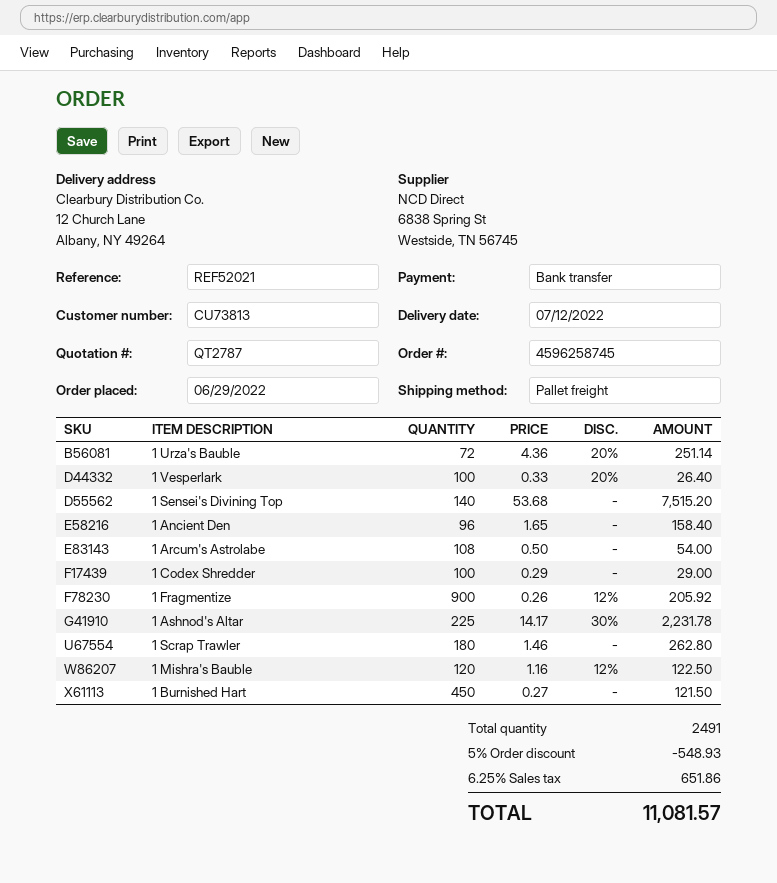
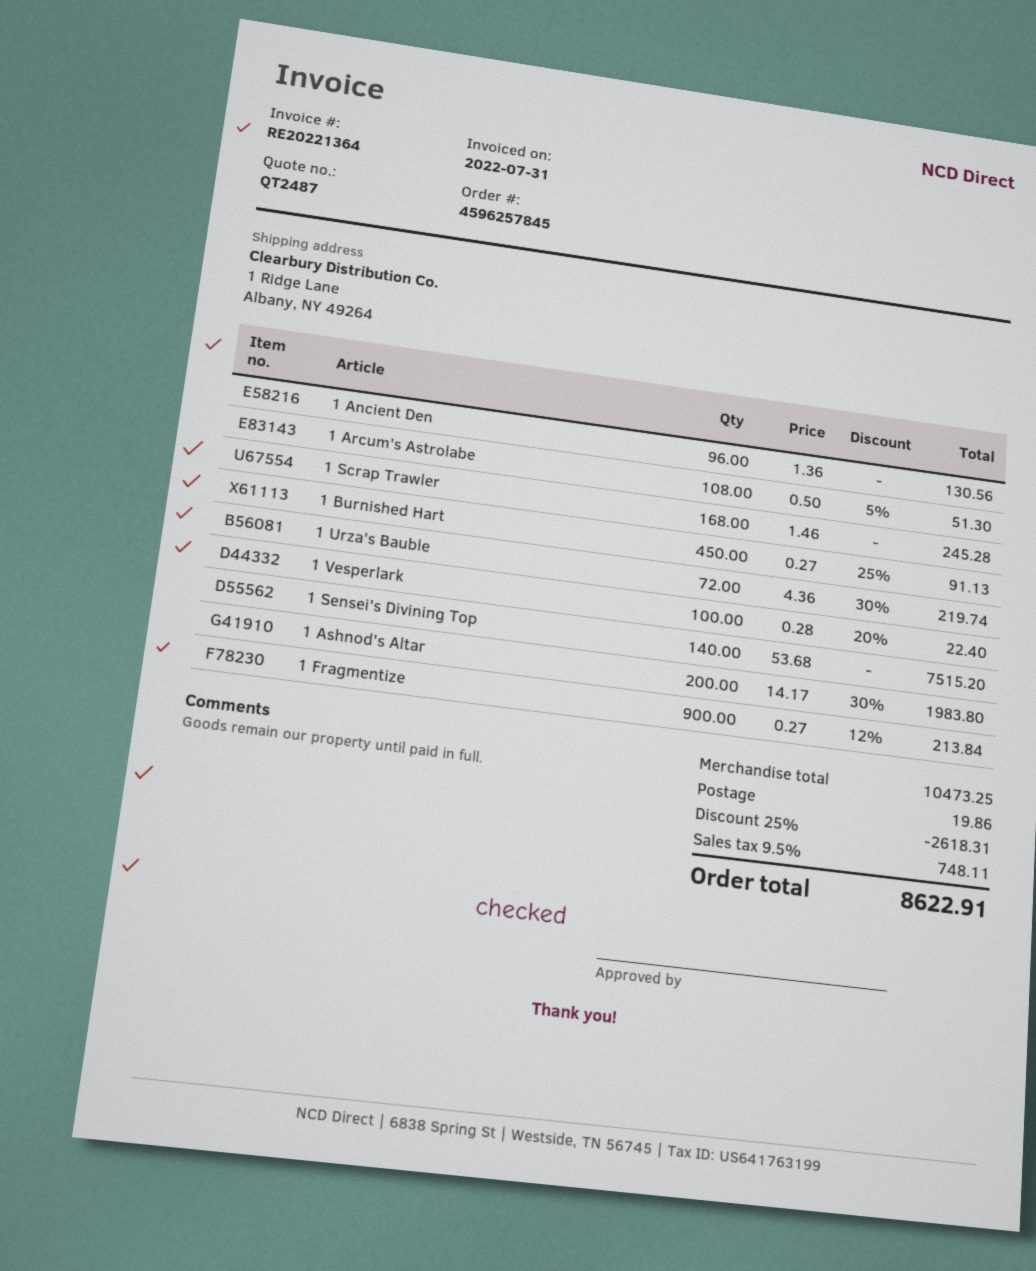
quote number: QT2787 -> QT2487
order number: 4596258745 -> 4596257845
ship to: 12 Church Lane, Albany, NY 49264 -> 1 Ridge Lane, Albany, NY 49264
1 Urza's Bauble: 72 x 4.36 - 20% = 251.14 -> 72 x 4.36 - 30% = 219.74
1 Vesperlark: 100 x 0.33 - 20% = 26.40 -> 100 x 0.28 - 20% = 22.40
1 Ancient Den: 96 x 1.65 = 158.40 -> 96 x 1.36 = 130.56
1 Arcum's Astrolabe: 108 x 0.50 = 54.00 -> 108 x 0.50 - 5% = 51.30
1 Codex Shredder: 100 x 0.29 = 29.00 -> none
1 Fragmentize: 900 x 0.26 - 12% = 205.92 -> 900 x 0.27 - 12% = 213.84
1 Ashnod's Altar: 225 x 14.17 - 30% = 2231.78 -> 200 x 14.17 - 30% = 1983.80
1 Scrap Trawler: 180 x 1.46 = 262.80 -> 168 x 1.46 = 245.28
1 Mishra's Bauble: 120 x 1.16 - 12% = 122.50 -> none
1 Burnished Hart: 450 x 0.27 = 121.50 -> 450 x 0.27 - 25% = 91.13
discount: 5% = 548.93 -> 25% = 2618.31
shipping: none -> 19.86
tax: 6.25% = 651.86 -> 9.5% = 748.11
total: 11081.57 -> 8622.91

